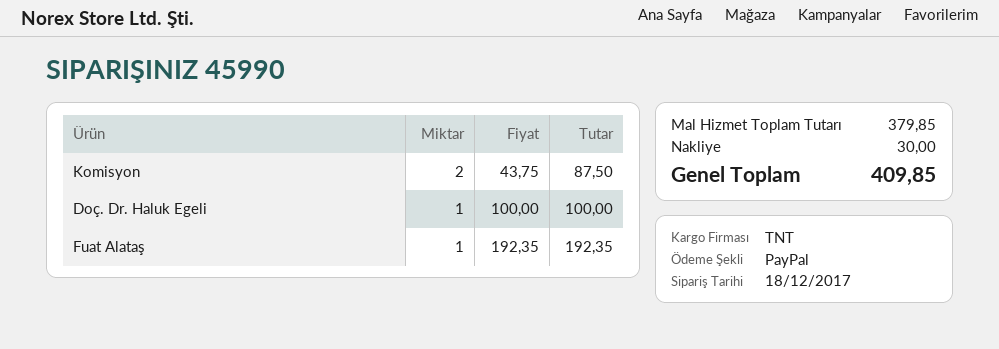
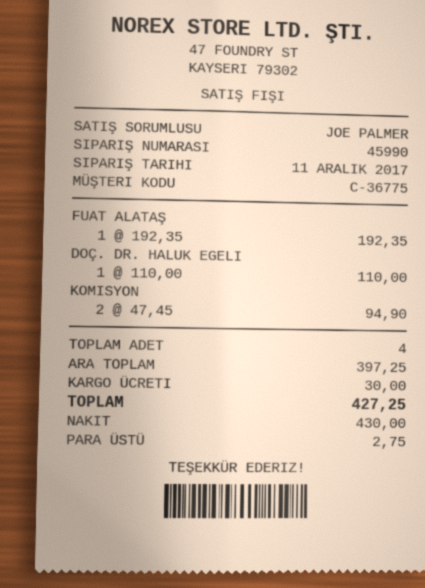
order date: 2017-12-18 -> 2017-12-11
payment method: PayPal -> cash
Komisyon: 2 x 43.75 = 87.50 -> 2 x 47.45 = 94.90
Doç. Dr. Haluk Egeli: 1 x 100.00 = 100.00 -> 1 x 110.00 = 110.00
subtotal: 379.85 -> 397.25
total: 409.85 -> 427.25

